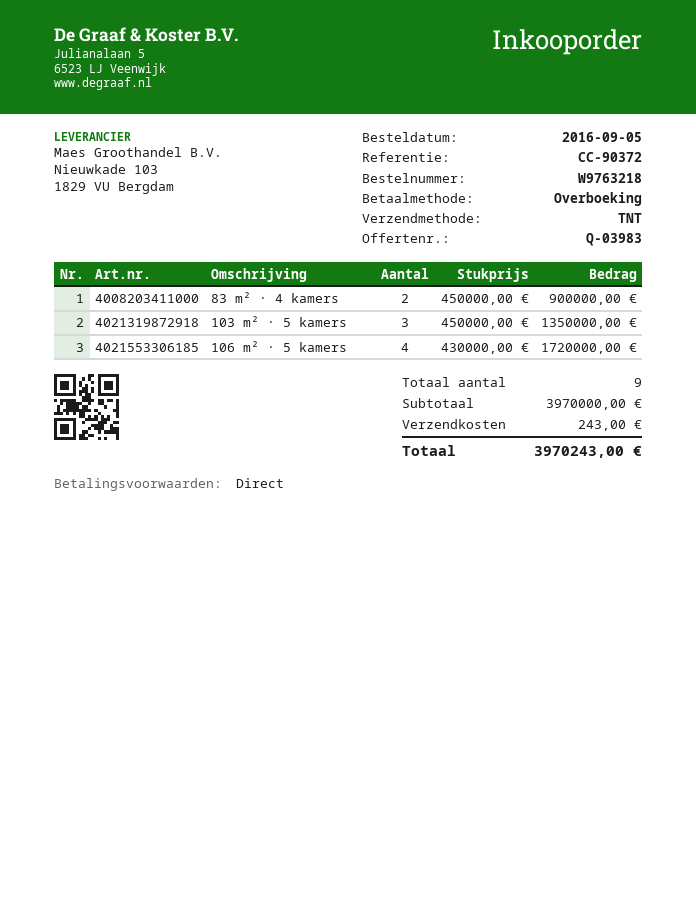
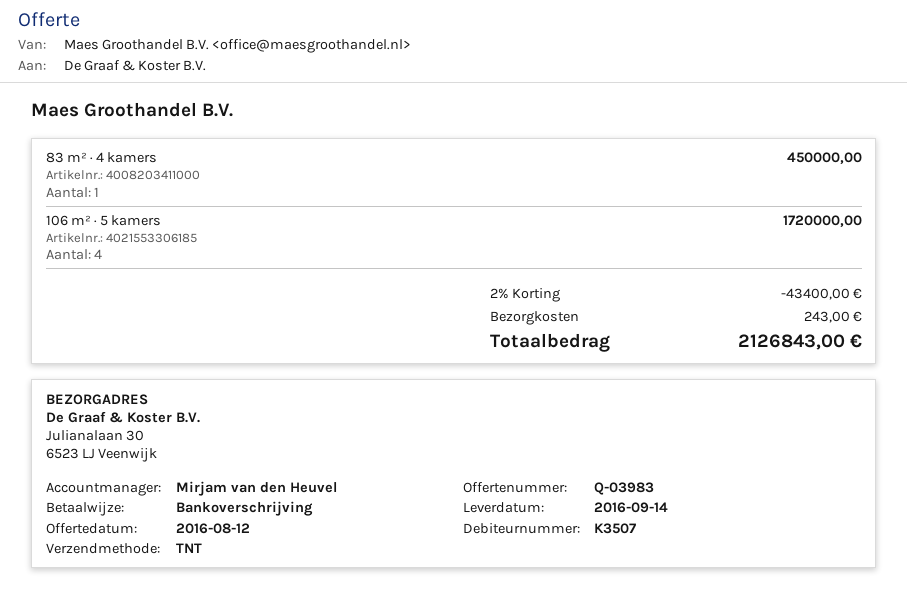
83 m² · 4 kamers: 2 for 900000.00 -> 1 for 450000.00
103 m² · 5 kamers: 3 for 1350000.00 -> none
discount: none -> 2% = 43400.00
total: 3970243.00 -> 2126843.00

